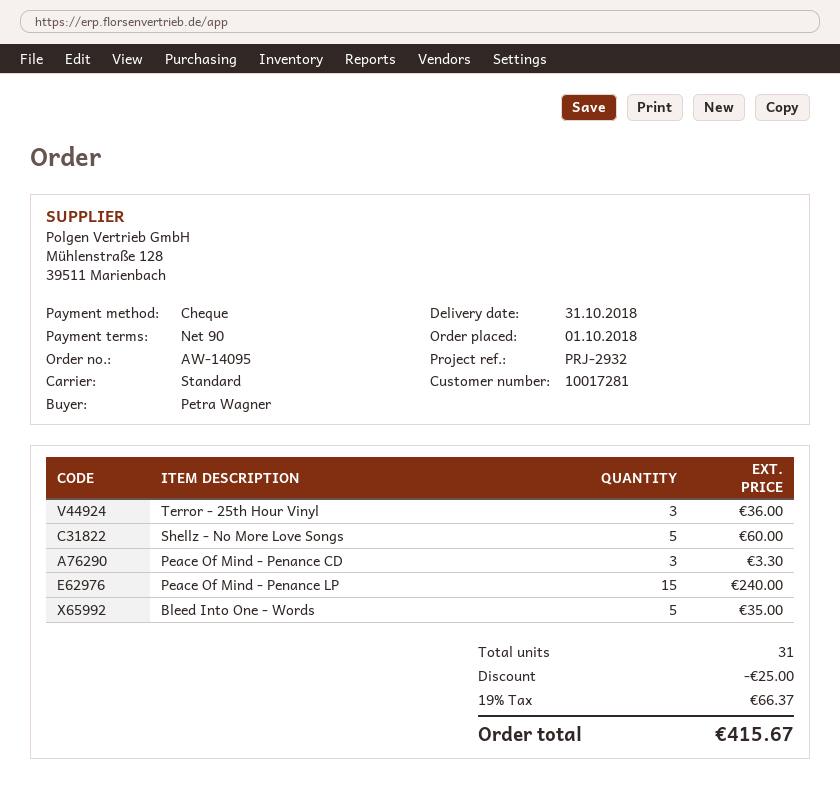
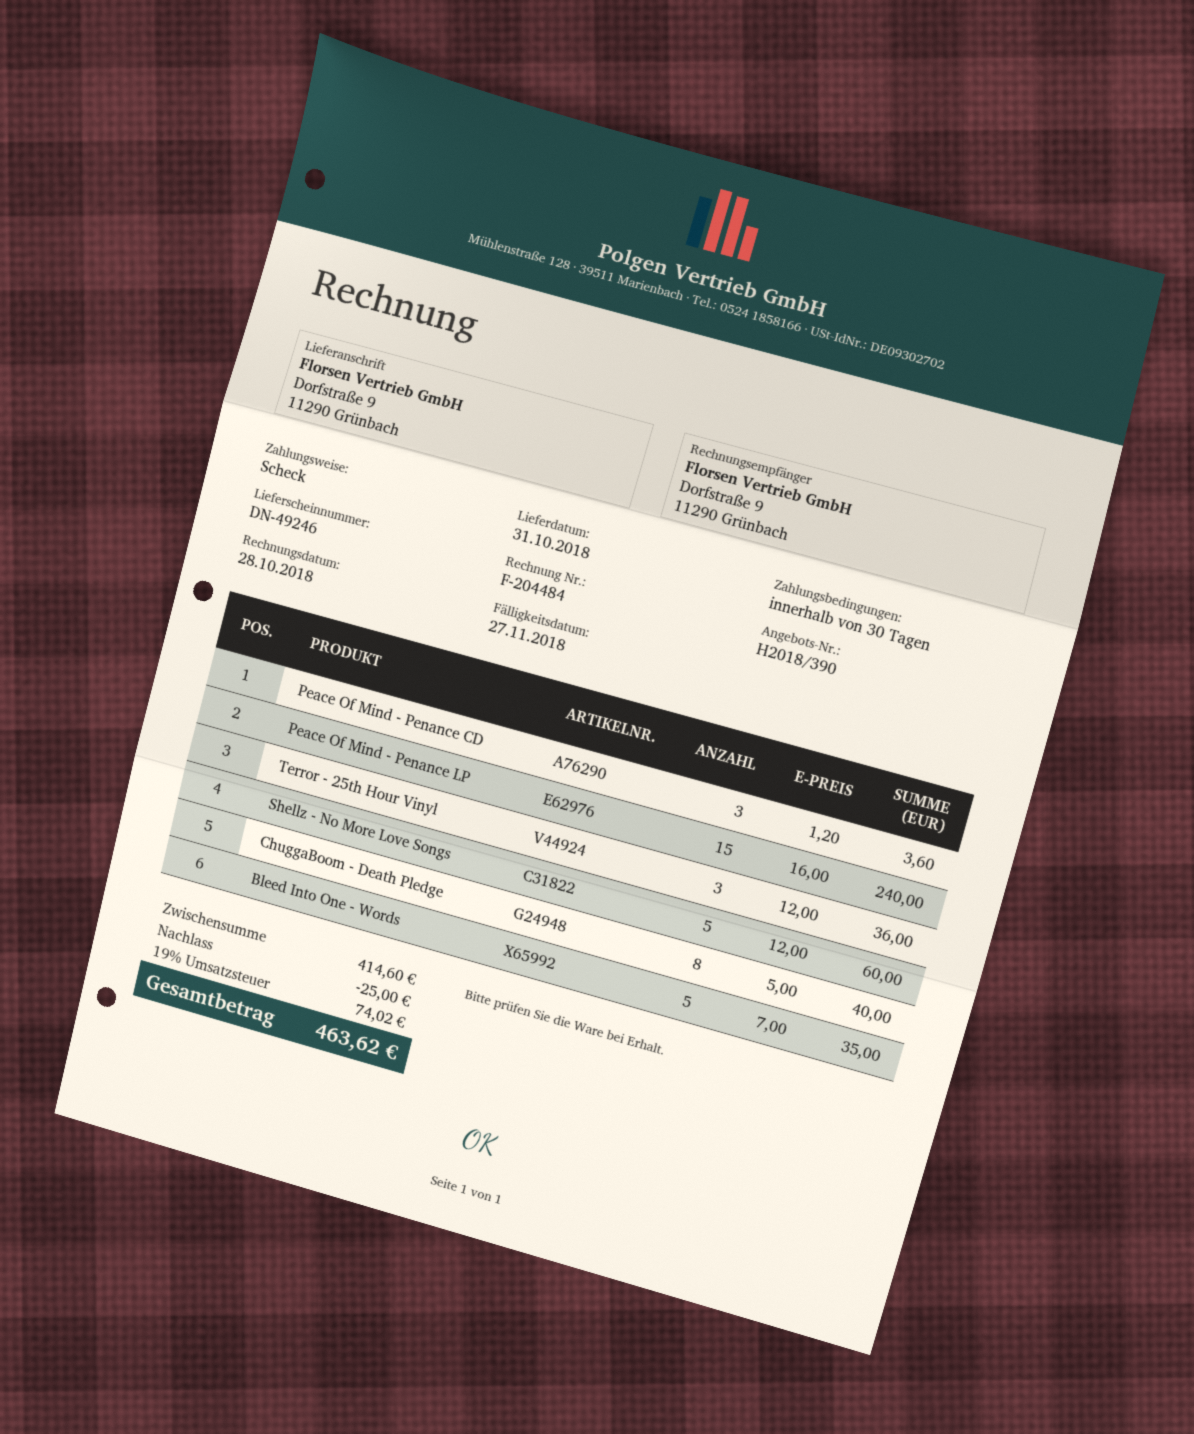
payment terms: 90 days -> 30 days
Peace Of Mind - Penance CD: 3 for 3.30 -> 3 for 3.60
ChuggaBoom - Death Pledge: none -> 8 for 40.00
tax: 19% = 66.37 -> 19% = 74.02
total: 415.67 -> 463.62

